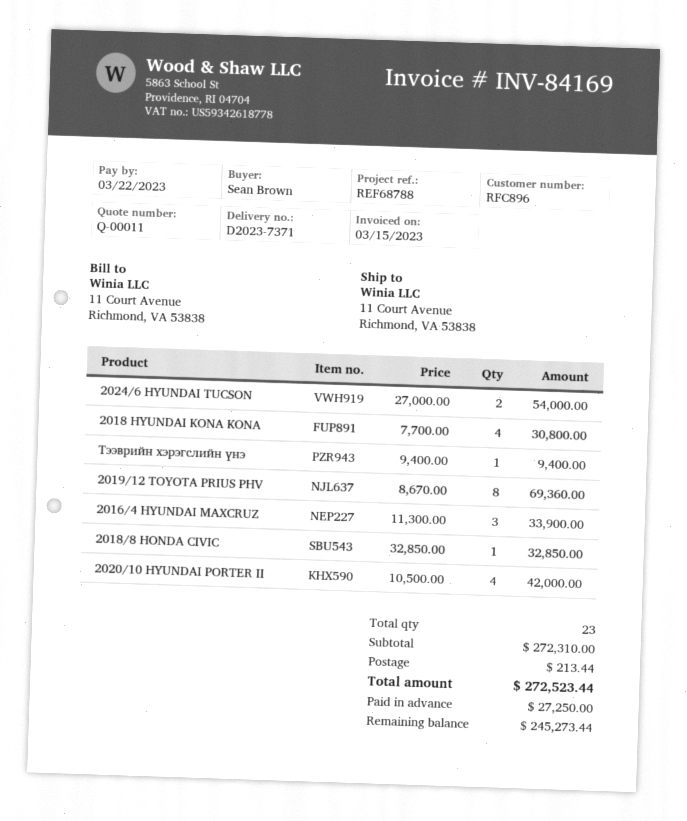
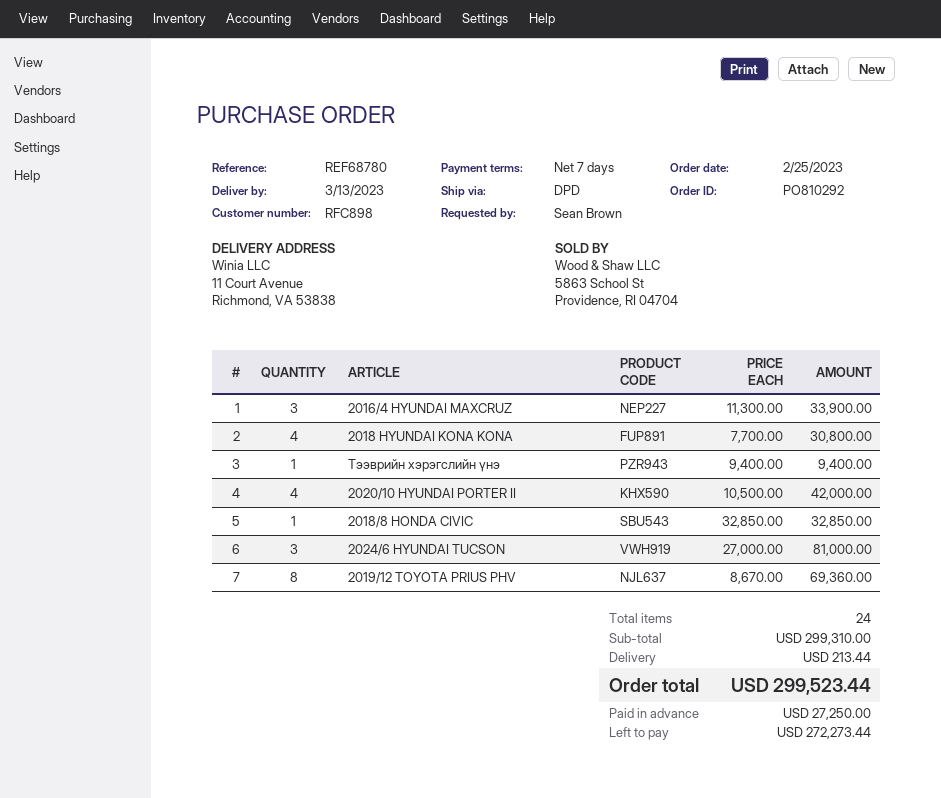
customer number: RFC896 -> RFC898
reference: REF68788 -> REF68780
2024/6 HYUNDAI TUCSON: 2 x 27000.00 = 54000.00 -> 3 x 27000.00 = 81000.00
total quantity: 23 -> 24
subtotal: 272310.00 -> 299310.00
total: 272523.44 -> 299523.44
balance: 245273.44 -> 272273.44

